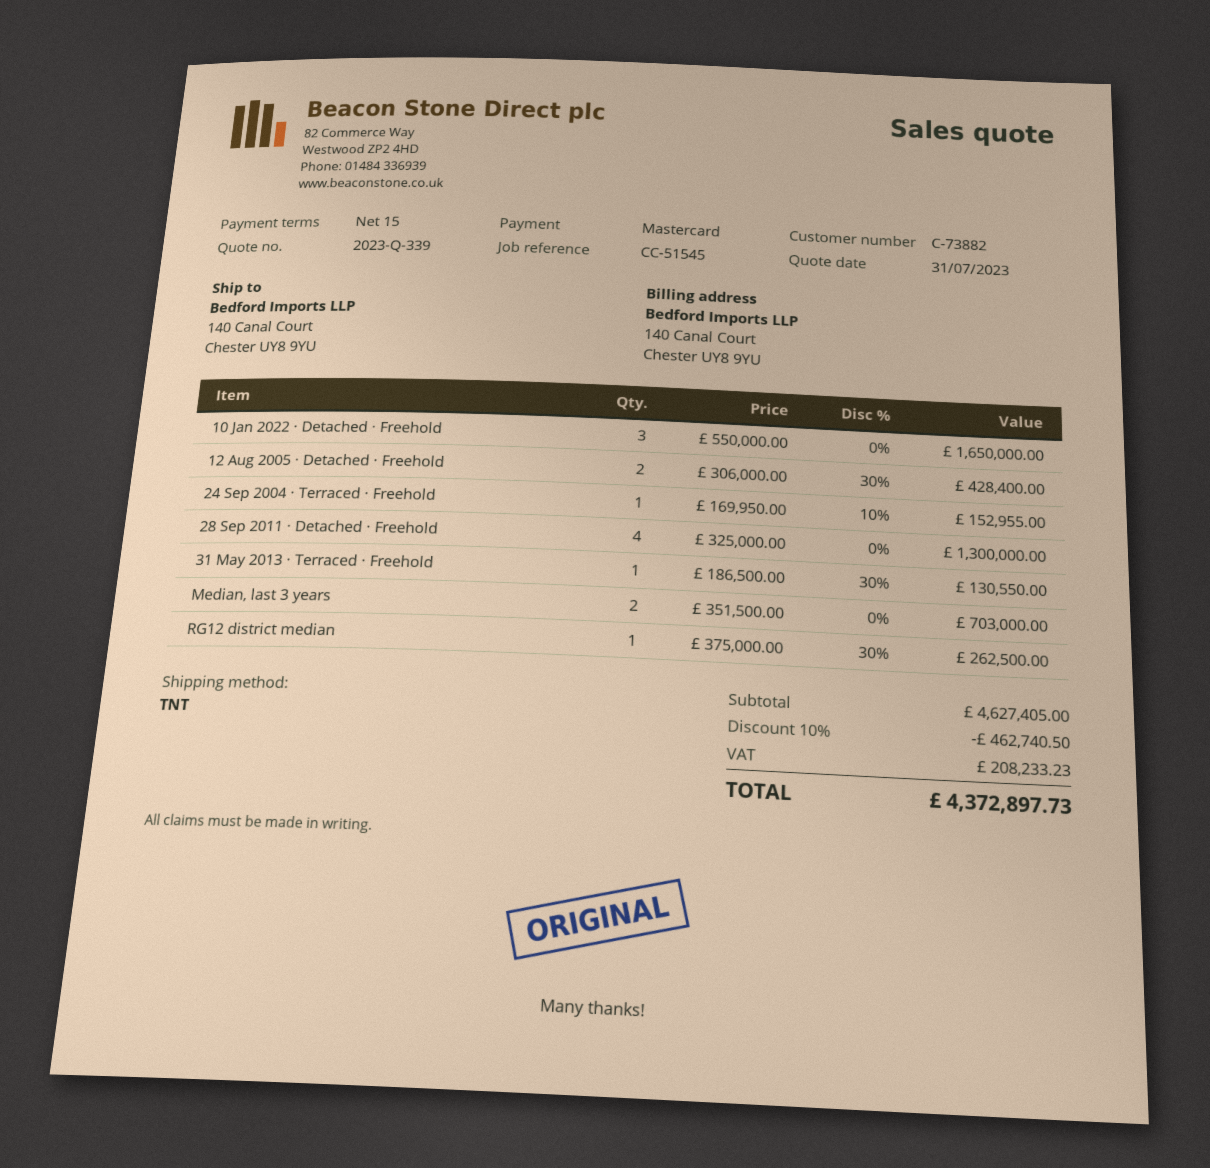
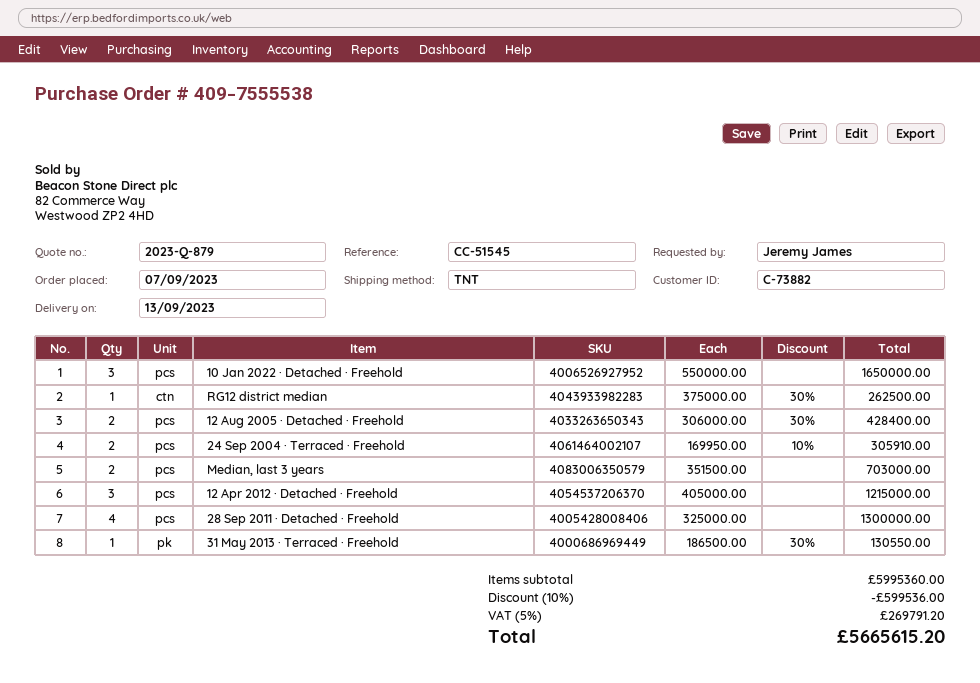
quote number: 2023-Q-339 -> 2023-Q-879
24 Sep 2004 · Terraced · Freehold: 1 x 169950.00 - 10% = 152955.00 -> 2 x 169950.00 - 10% = 305910.00
12 Apr 2012 · Detached · Freehold: none -> 3 x 405000.00 = 1215000.00
subtotal: 4627405.00 -> 5995360.00
discount: 10% = 462740.50 -> 10% = 599536.00
tax: 208233.23 -> 269791.20
total: 4372897.73 -> 5665615.20

